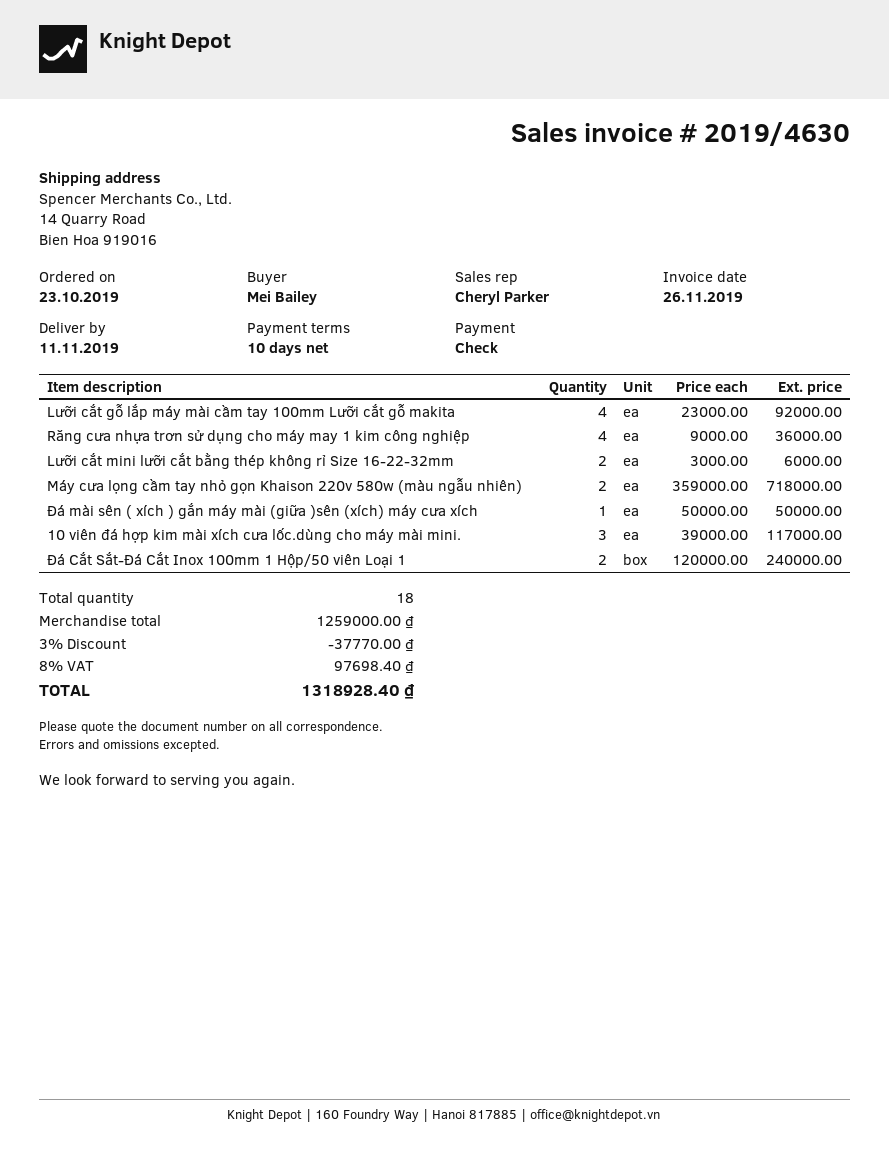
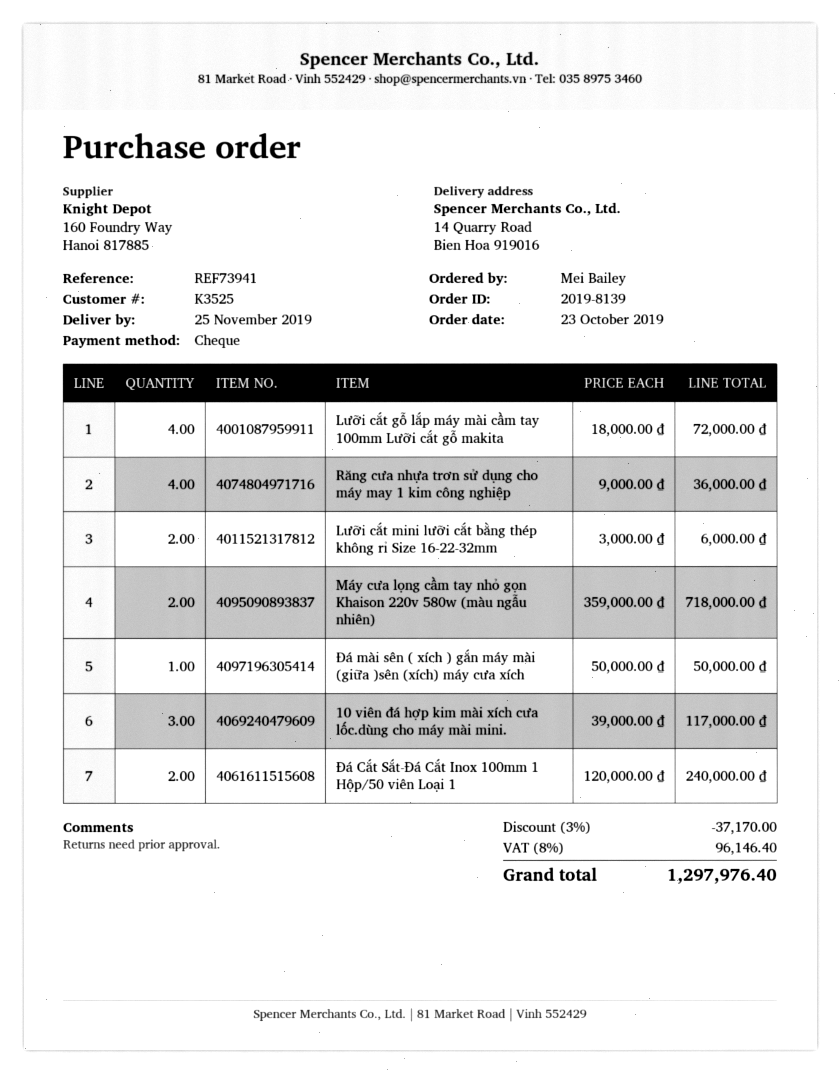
delivery date: 2019-11-11 -> 2019-11-25
Lưỡi cắt gỗ lắp máy mài cầm tay 100mm Lưỡi cắt gỗ makita: 4 x 23000.00 = 92000.00 -> 4 x 18000.00 = 72000.00
discount: 3% = 37770.00 -> 3% = 37170.00
tax: 8% = 97698.40 -> 8% = 96146.40
total: 1318928.40 -> 1297976.40

